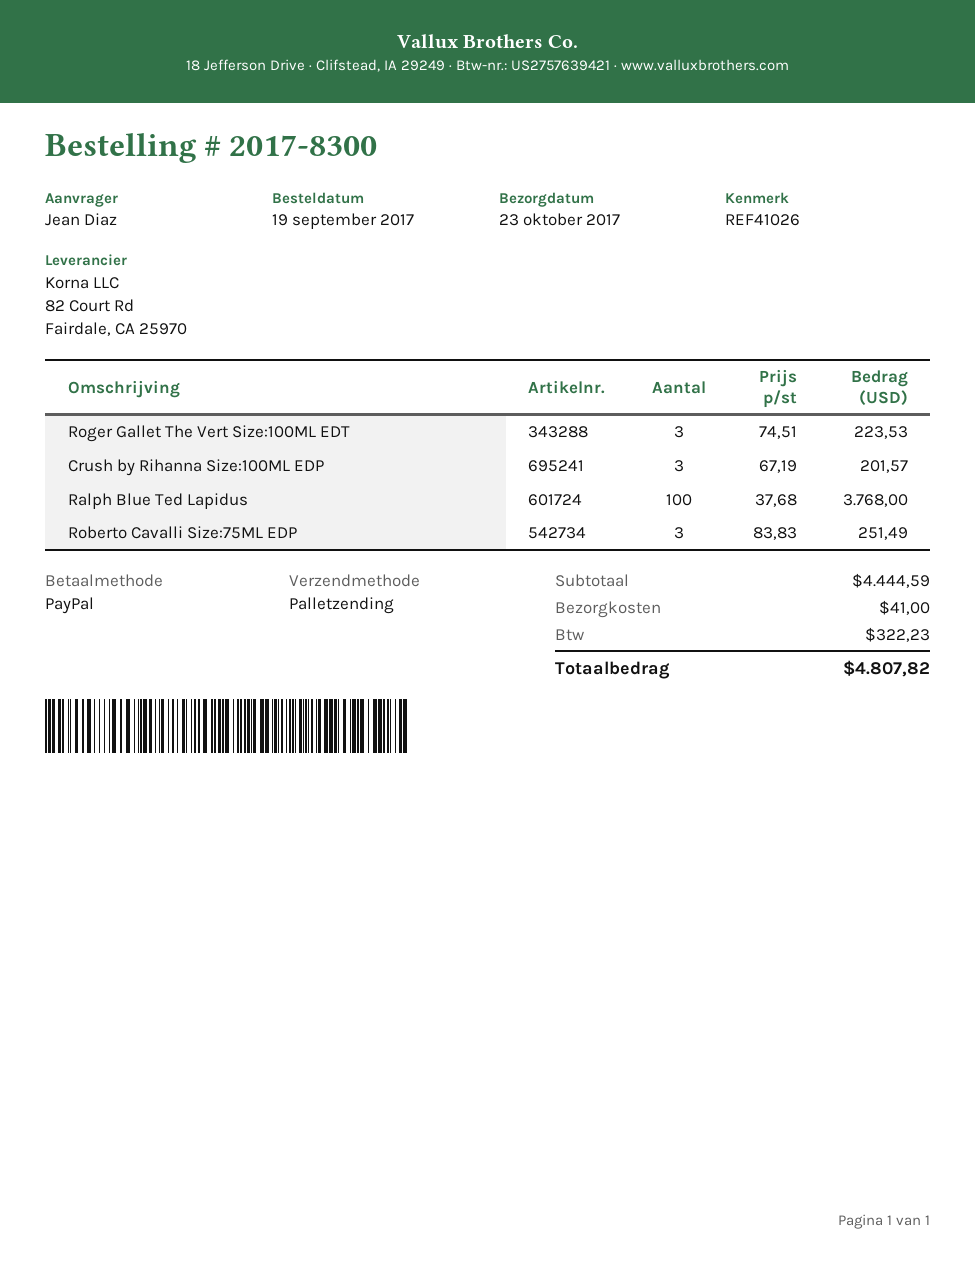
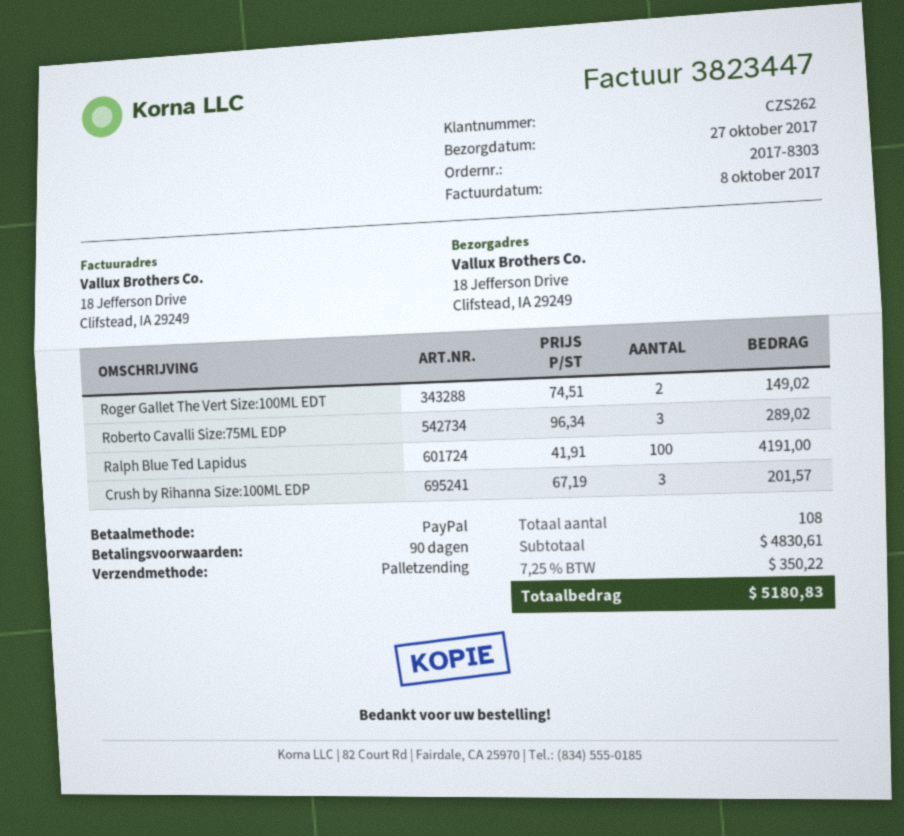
order number: 2017-8300 -> 2017-8303
delivery date: 2017-10-23 -> 2017-10-27
Roger Gallet The Vert Size:100ML EDT: 3 x 74.51 = 223.53 -> 2 x 74.51 = 149.02
Ralph Blue Ted Lapidus: 100 x 37.68 = 3768.00 -> 100 x 41.91 = 4191.00
Roberto Cavalli Size:75ML EDP: 3 x 83.83 = 251.49 -> 3 x 96.34 = 289.02
subtotal: 4444.59 -> 4830.61
shipping: 41.00 -> none
tax: 322.23 -> 350.22
total: 4807.82 -> 5180.83

